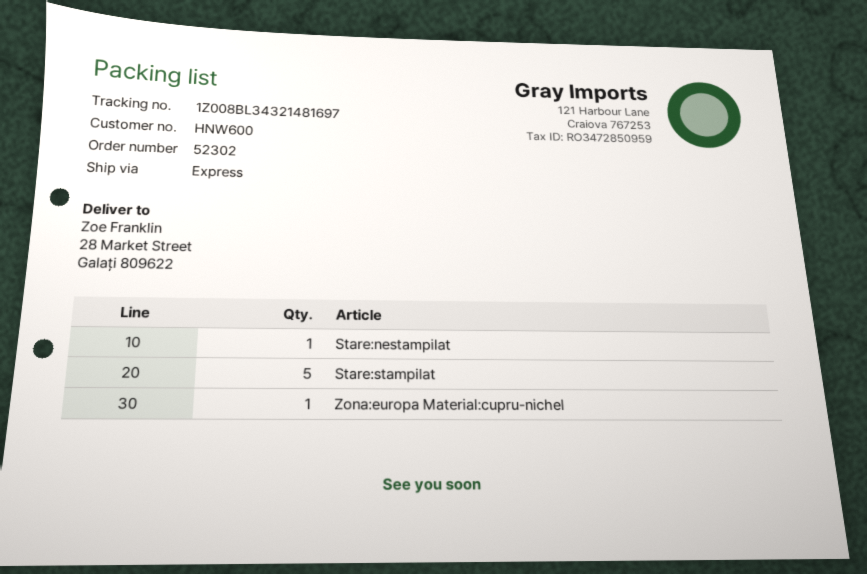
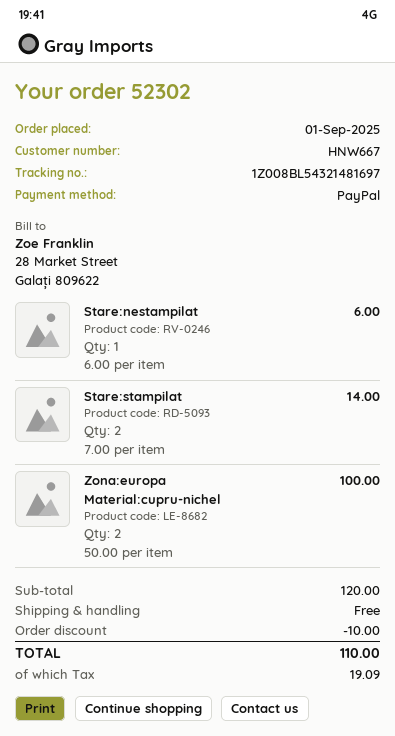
customer number: HNW600 -> HNW667
tracking number: 1Z008BL34321481697 -> 1Z008BL54321481697
Stare:stampilat: 5 -> 2
Zona:europa Material:cupru-nichel: 1 -> 2

